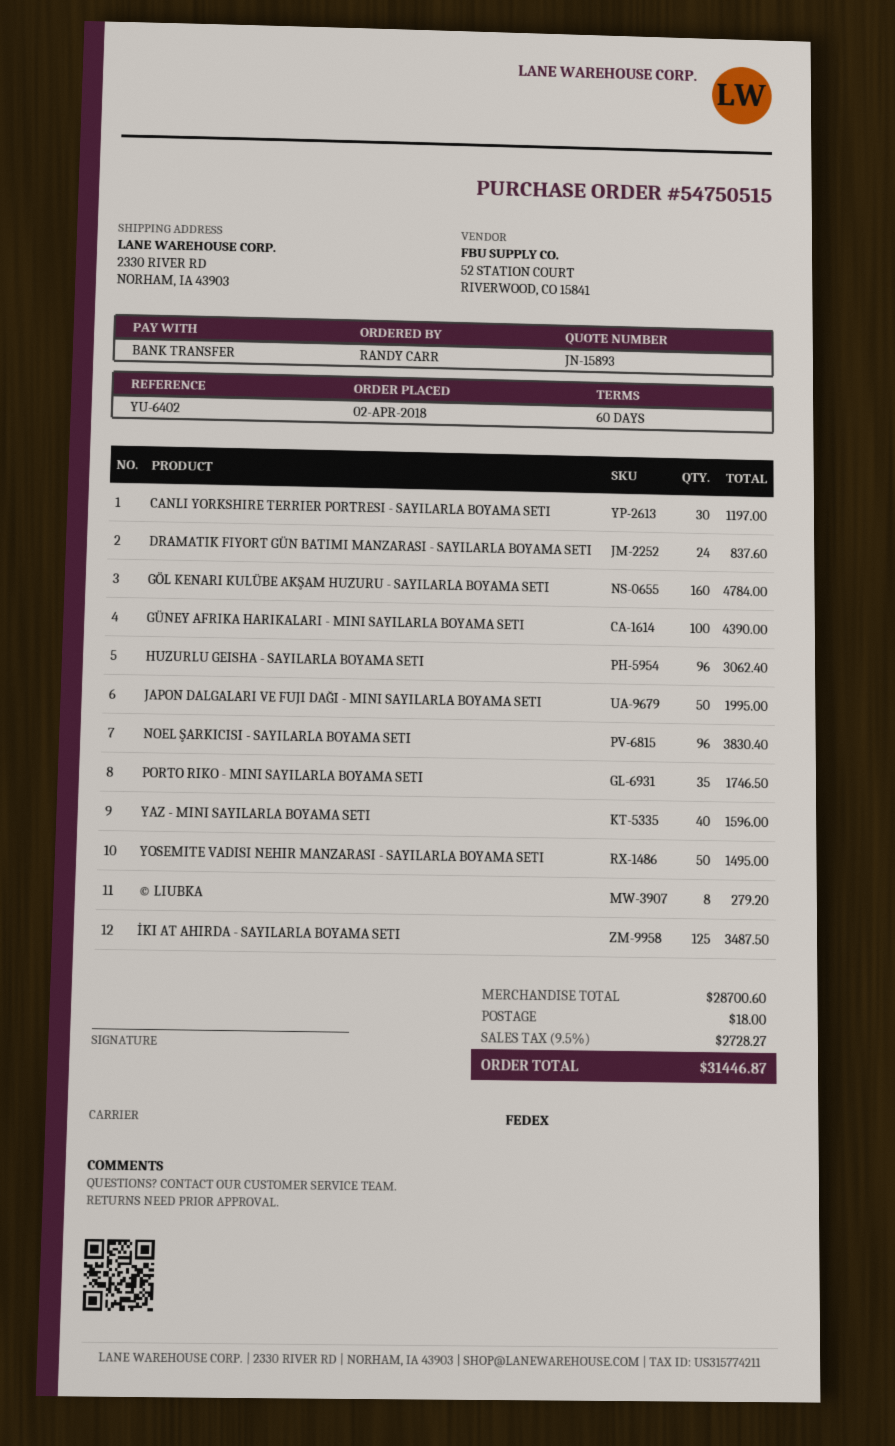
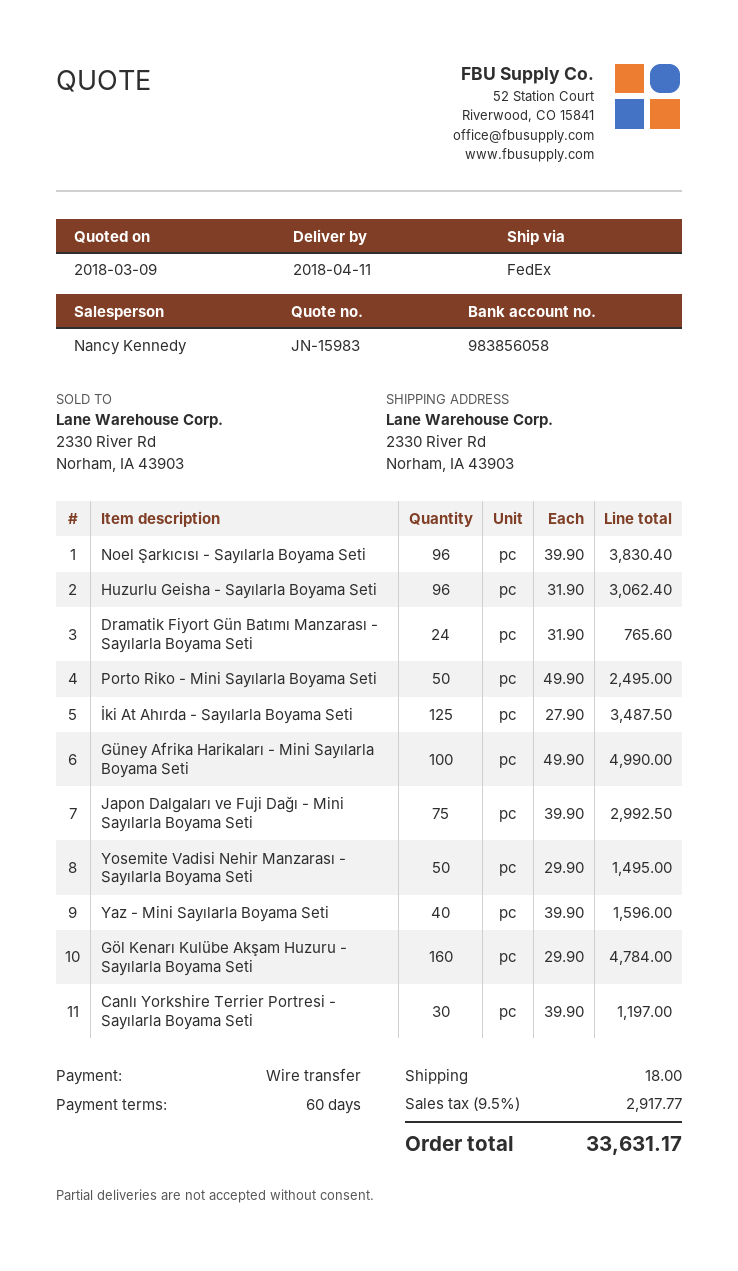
quote number: JN-15893 -> JN-15983
DRAMATIK FIYORT GÜN BATIMI MANZARASI - SAYILARLA BOYAMA SETI: 24 for 837.60 -> 24 for 765.60
GÜNEY AFRIKA HARIKALARI - MINI SAYILARLA BOYAMA SETI: 100 for 4390.00 -> 100 for 4990.00
JAPON DALGALARI VE FUJI DAĞI - MINI SAYILARLA BOYAMA SETI: 50 for 1995.00 -> 75 for 2992.50
PORTO RIKO - MINI SAYILARLA BOYAMA SETI: 35 for 1746.50 -> 50 for 2495.00
© LIUBKA: 8 for 279.20 -> none
tax: 9.5% = 2728.27 -> 9.5% = 2917.77
total: 31446.87 -> 33631.17

